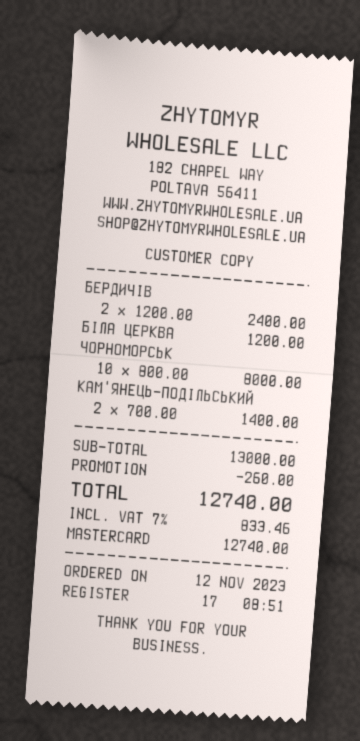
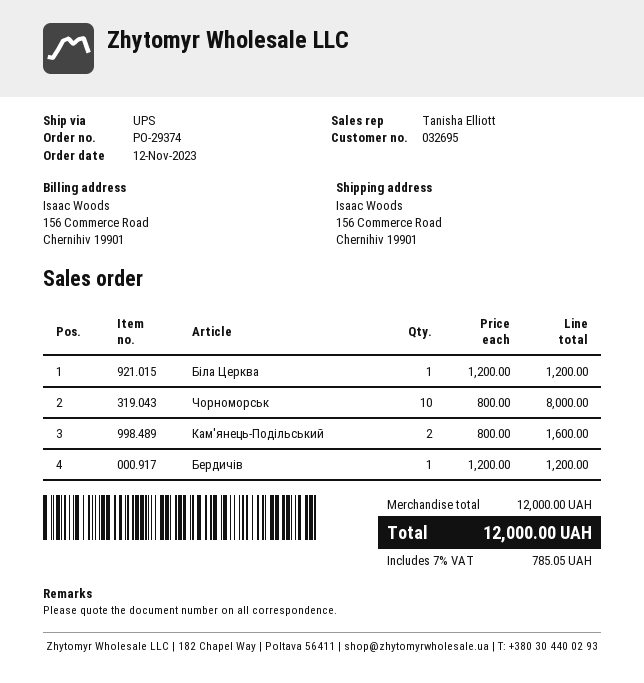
БЕРДИЧІВ: 2 x 1200.00 = 2400.00 -> 1 x 1200.00 = 1200.00
КАМ'ЯНЕЦЬ-ПОДІЛЬСЬКИЙ: 2 x 700.00 = 1400.00 -> 2 x 800.00 = 1600.00
subtotal: 13000.00 -> 12000.00
discount: 260.00 -> none
tax: 7% = 833.46 -> 7% = 785.05
total: 12740.00 -> 12000.00

